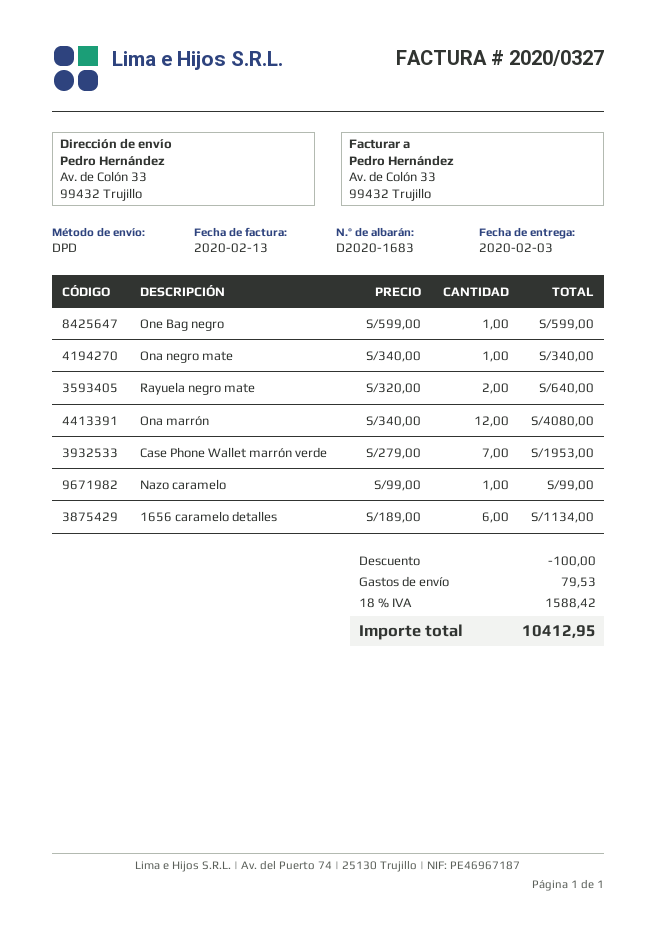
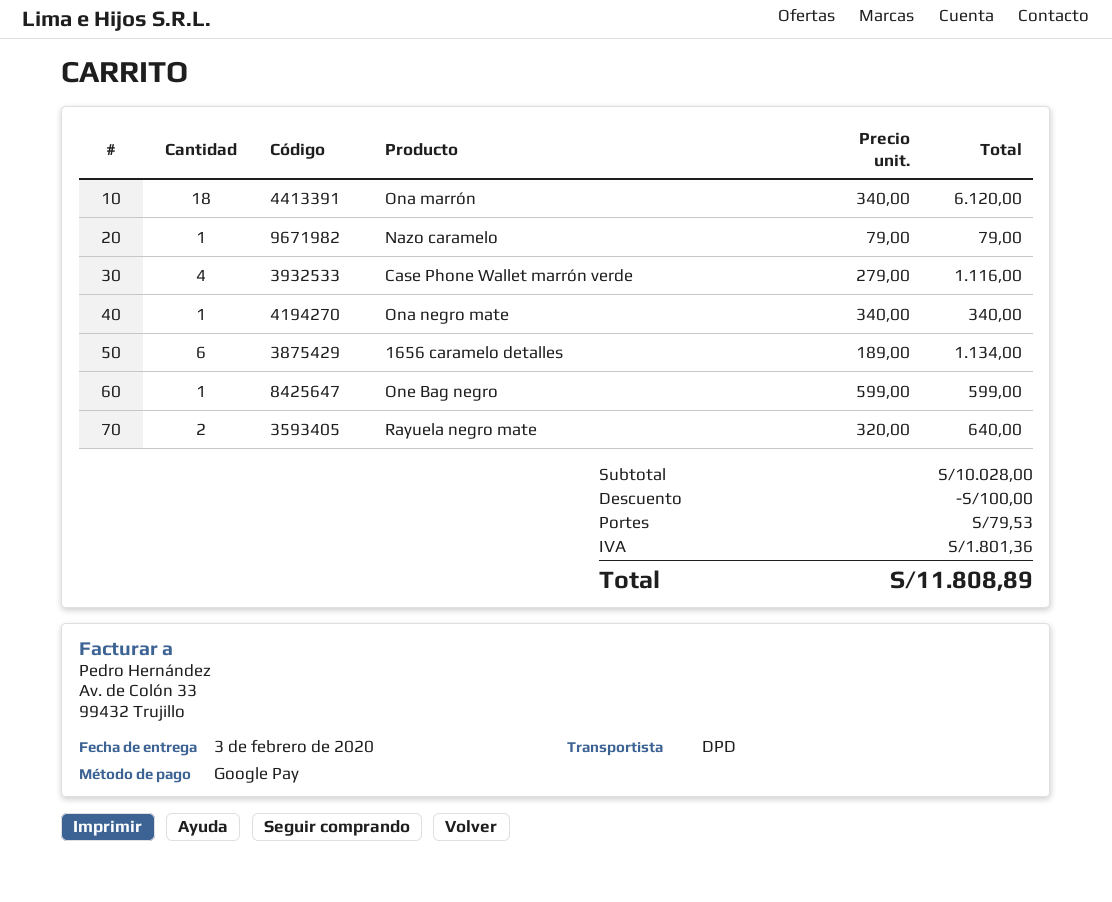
Ona marrón: 12 x 340.00 = 4080.00 -> 18 x 340.00 = 6120.00
Case Phone Wallet marrón verde: 7 x 279.00 = 1953.00 -> 4 x 279.00 = 1116.00
Nazo caramelo: 1 x 99.00 = 99.00 -> 1 x 79.00 = 79.00
tax: 1588.42 -> 1801.36
total: 10412.95 -> 11808.89

